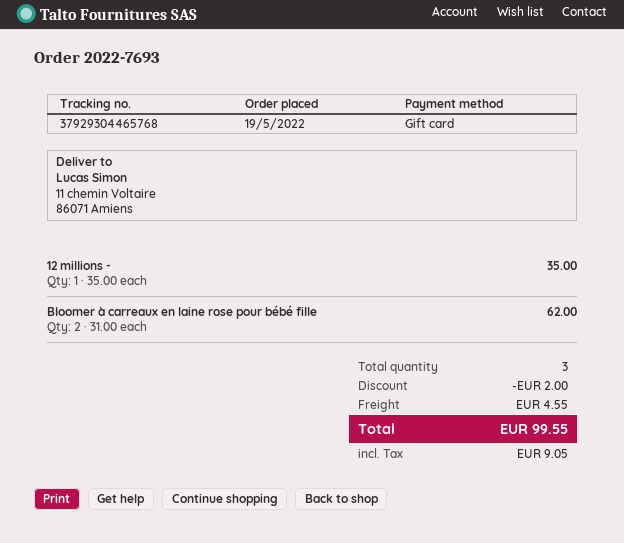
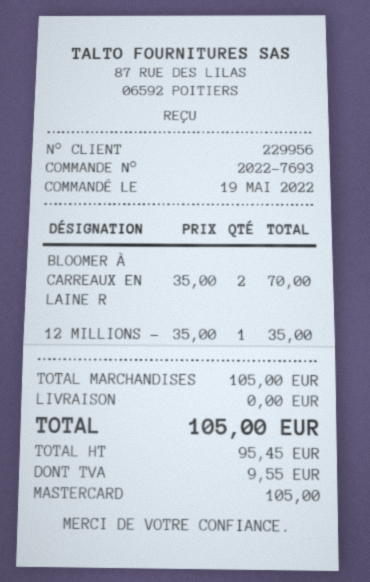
payment method: gift card -> Mastercard
Bloomer à carreaux en laine rose pour bébé fille: 2 x 31.00 = 62.00 -> 2 x 35.00 = 70.00
discount: 2.00 -> none
shipping: 4.55 -> 0.00
tax: 9.05 -> 9.55
total: 99.55 -> 105.00

